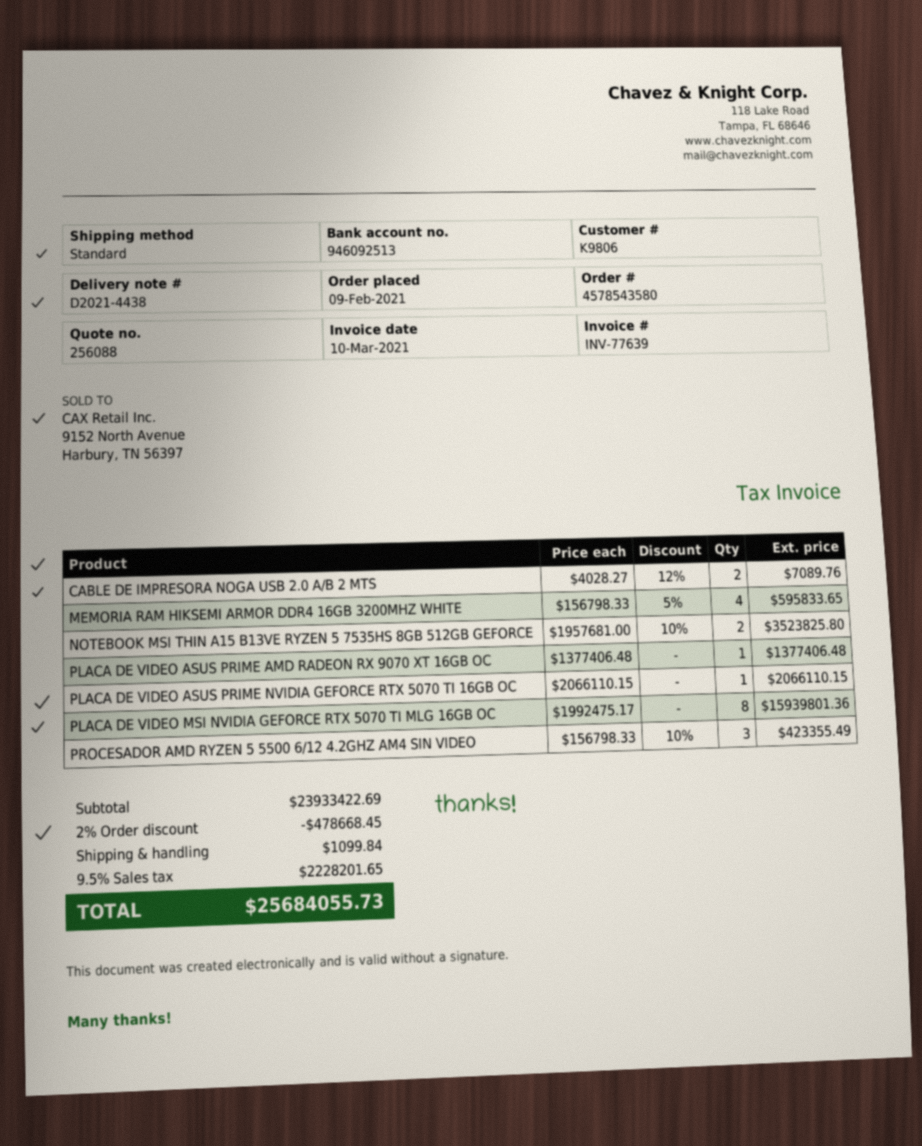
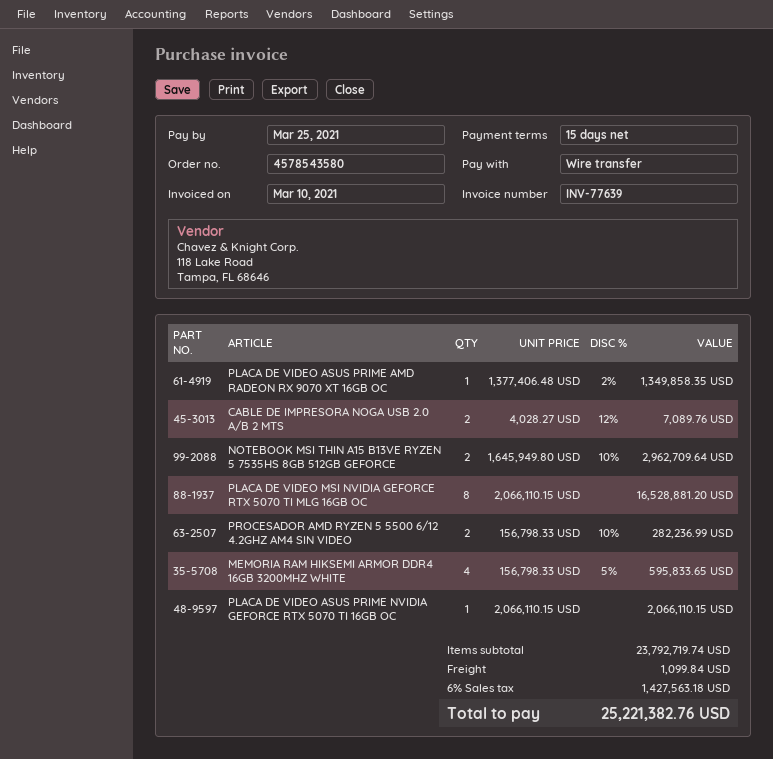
NOTEBOOK MSI THIN A15 B13VE RYZEN 5 7535HS 8GB 512GB GEFORCE: 2 x 1957681.00 - 10% = 3523825.80 -> 2 x 1645949.80 - 10% = 2962709.64
PLACA DE VIDEO ASUS PRIME AMD RADEON RX 9070 XT 16GB OC: 1 x 1377406.48 = 1377406.48 -> 1 x 1377406.48 - 2% = 1349858.35
PLACA DE VIDEO MSI NVIDIA GEFORCE RTX 5070 TI MLG 16GB OC: 8 x 1992475.17 = 15939801.36 -> 8 x 2066110.15 = 16528881.20
PROCESADOR AMD RYZEN 5 5500 6/12 4.2GHZ AM4 SIN VIDEO: 3 x 156798.33 - 10% = 423355.49 -> 2 x 156798.33 - 10% = 282236.99
subtotal: 23933422.69 -> 23792719.74
discount: 2% = 478668.45 -> none
tax: 9.5% = 2228201.65 -> 6% = 1427563.18
total: 25684055.73 -> 25221382.76

